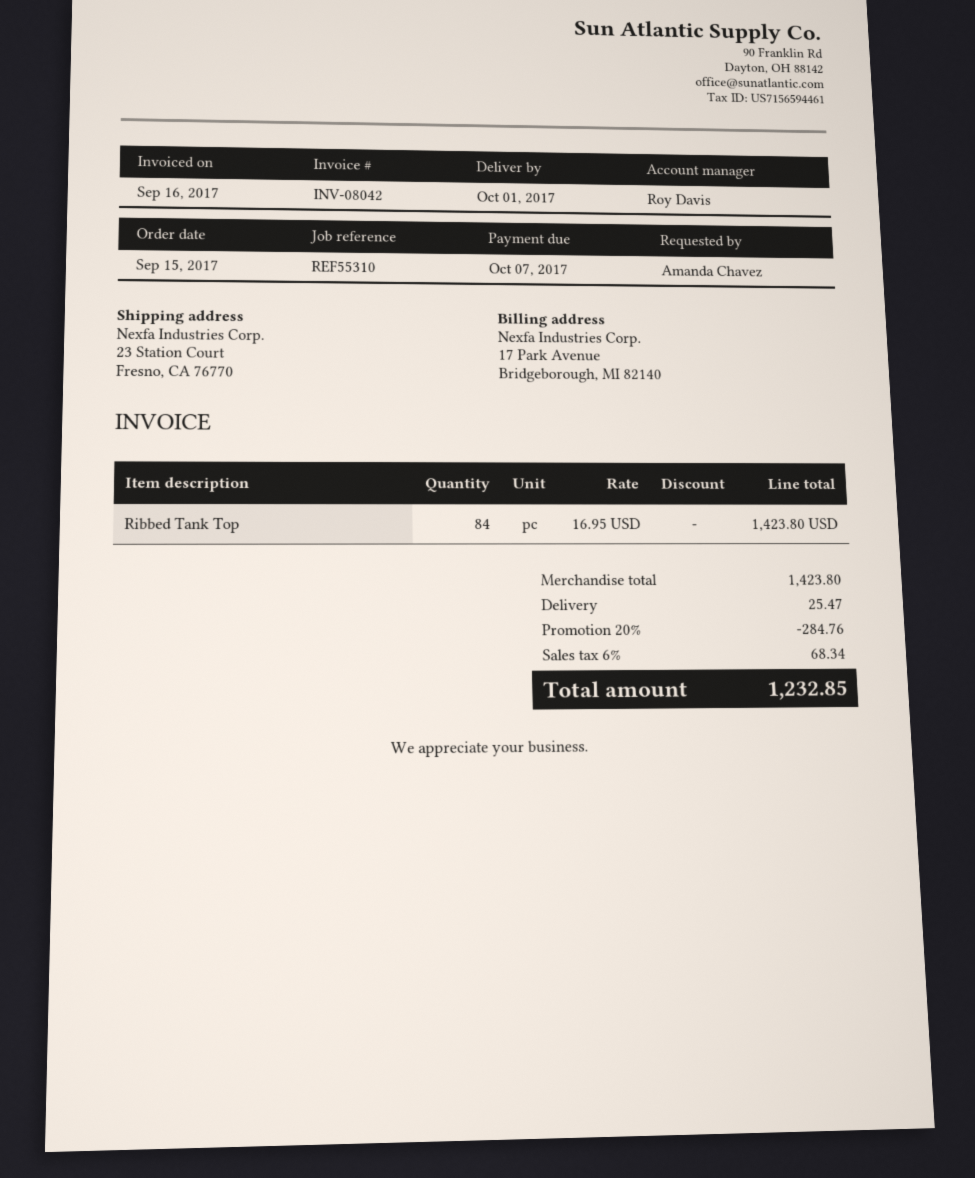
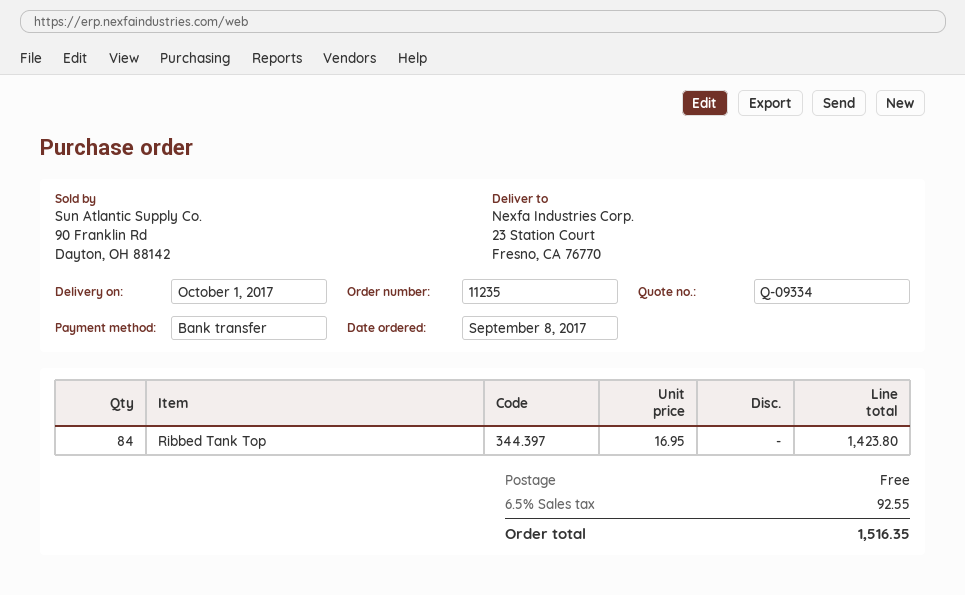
order date: 2017-09-15 -> 2017-09-08
discount: 20% = 284.76 -> none
shipping: 25.47 -> 0.00
tax: 6% = 68.34 -> 6.5% = 92.55
total: 1232.85 -> 1516.35

